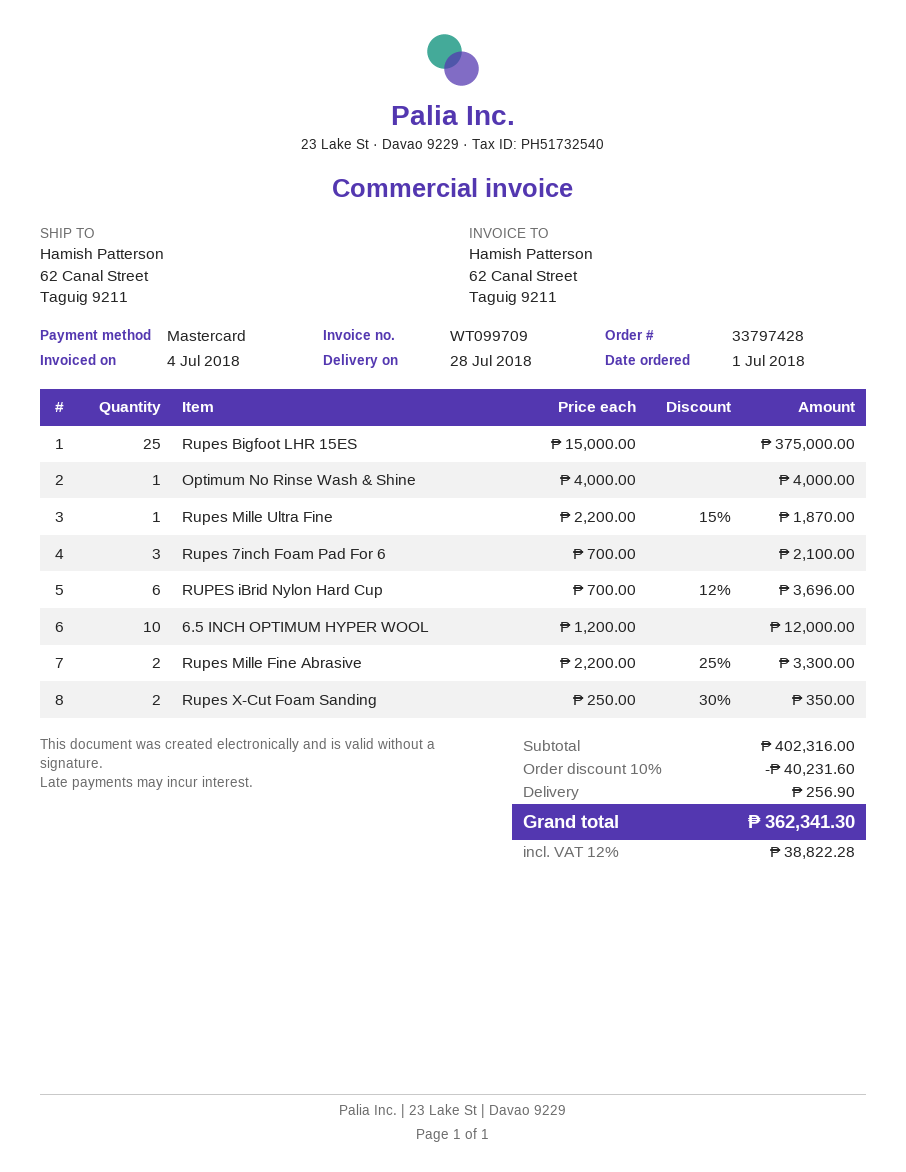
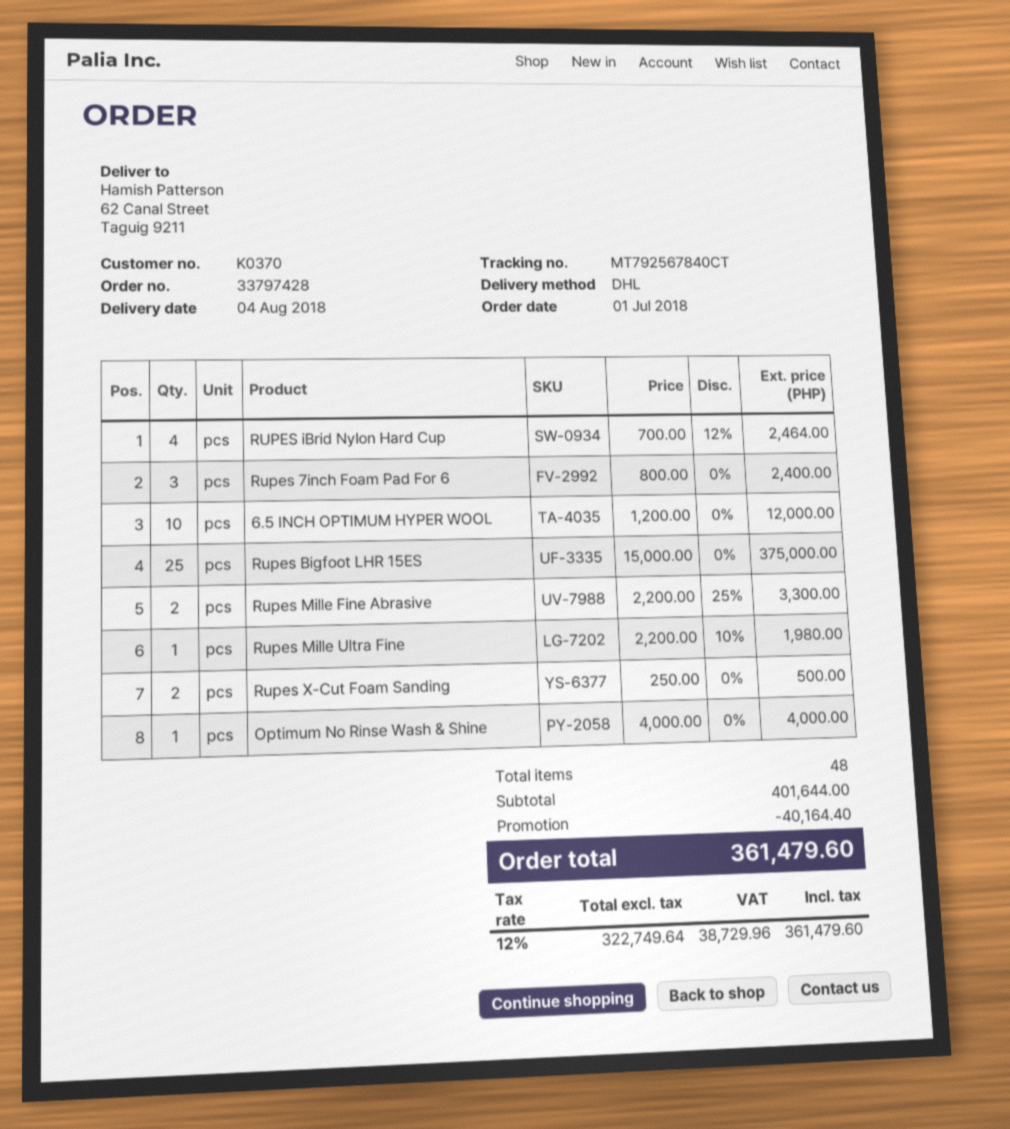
delivery date: 2018-07-28 -> 2018-08-04
Rupes Mille Ultra Fine: 1 x 2200.00 - 15% = 1870.00 -> 1 x 2200.00 - 10% = 1980.00
Rupes 7inch Foam Pad For 6: 3 x 700.00 = 2100.00 -> 3 x 800.00 = 2400.00
RUPES iBrid Nylon Hard Cup: 6 x 700.00 - 12% = 3696.00 -> 4 x 700.00 - 12% = 2464.00
Rupes X-Cut Foam Sanding: 2 x 250.00 - 30% = 350.00 -> 2 x 250.00 = 500.00
subtotal: 402316.00 -> 401644.00
discount: 40231.60 -> 40164.40
shipping: 256.90 -> none
tax: 12% = 38822.28 -> 12% = 38729.96
total: 362341.30 -> 361479.60

